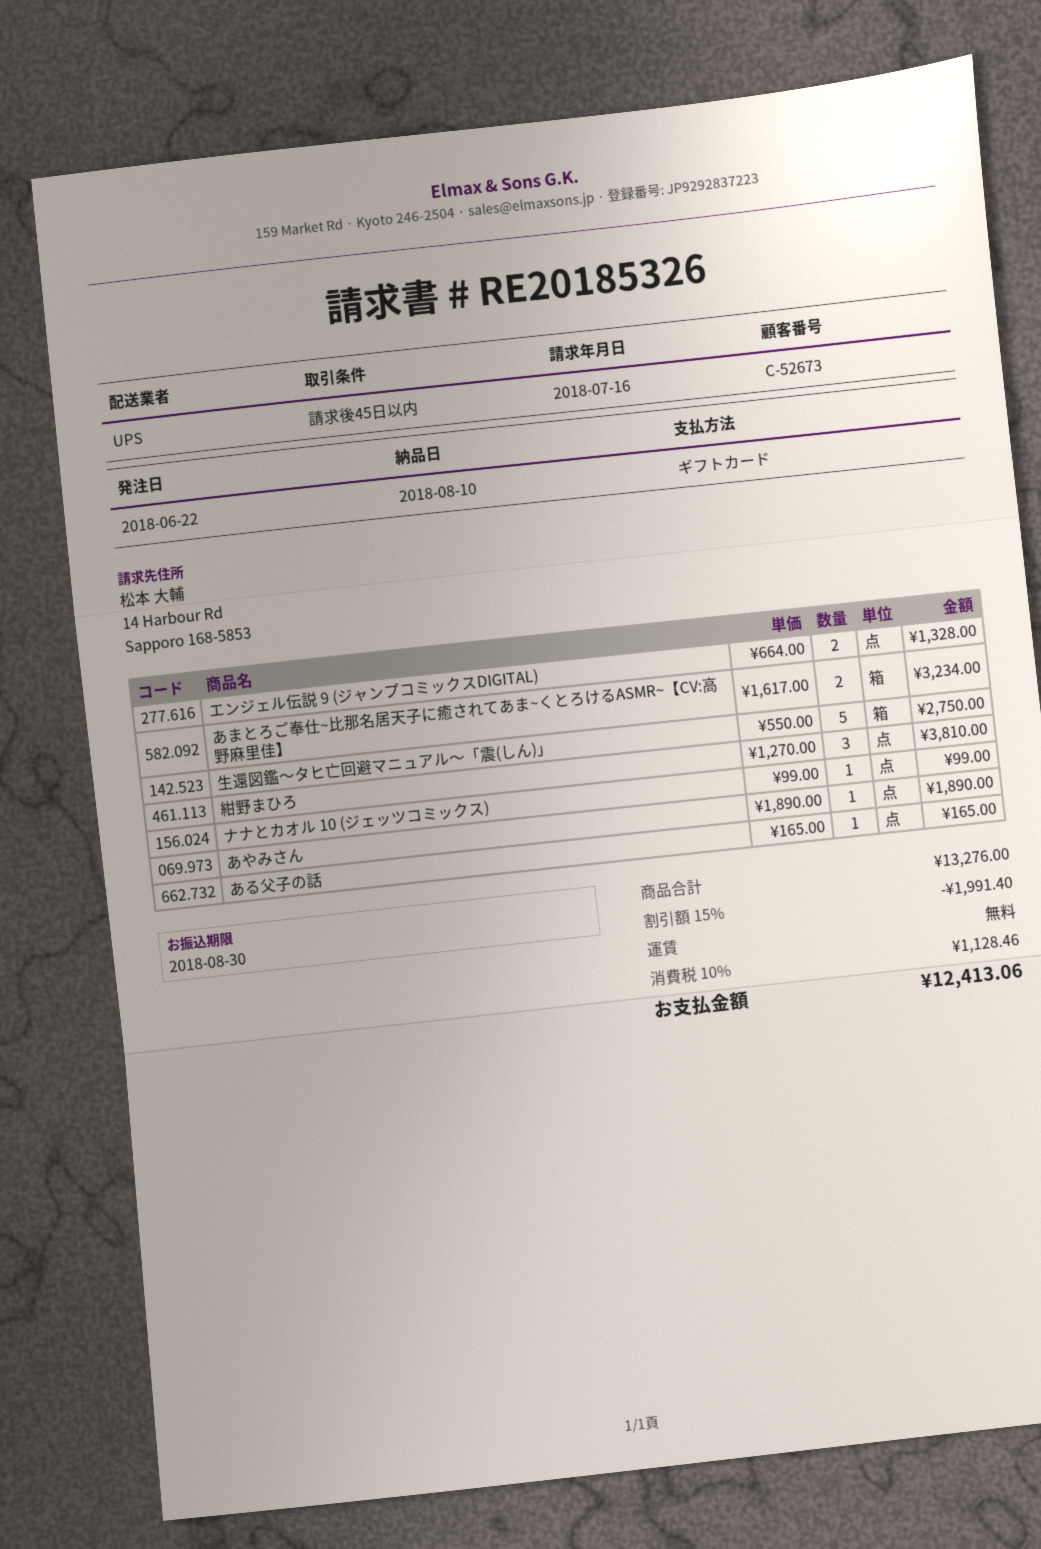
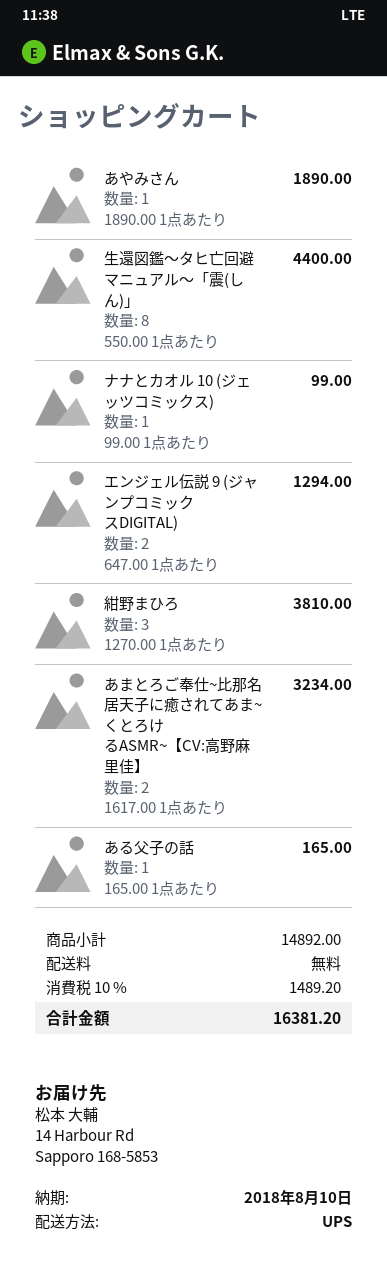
エンジェル伝説 9 (ジャンプコミックスDIGITAL): 2 x 664.00 = 1328.00 -> 2 x 647.00 = 1294.00
生還図鑑〜タヒ亡回避マニュアル〜「震(しん)」: 5 x 550.00 = 2750.00 -> 8 x 550.00 = 4400.00
subtotal: 13276.00 -> 14892.00
discount: 15% = 1991.40 -> none
tax: 10% = 1128.46 -> 10% = 1489.20
total: 12413.06 -> 16381.20

